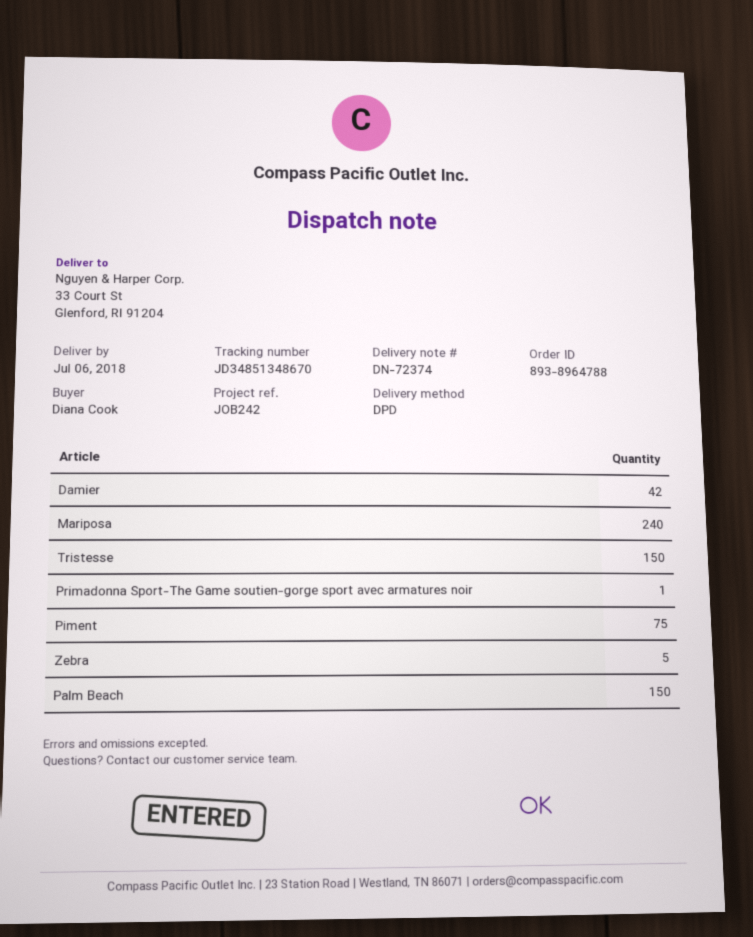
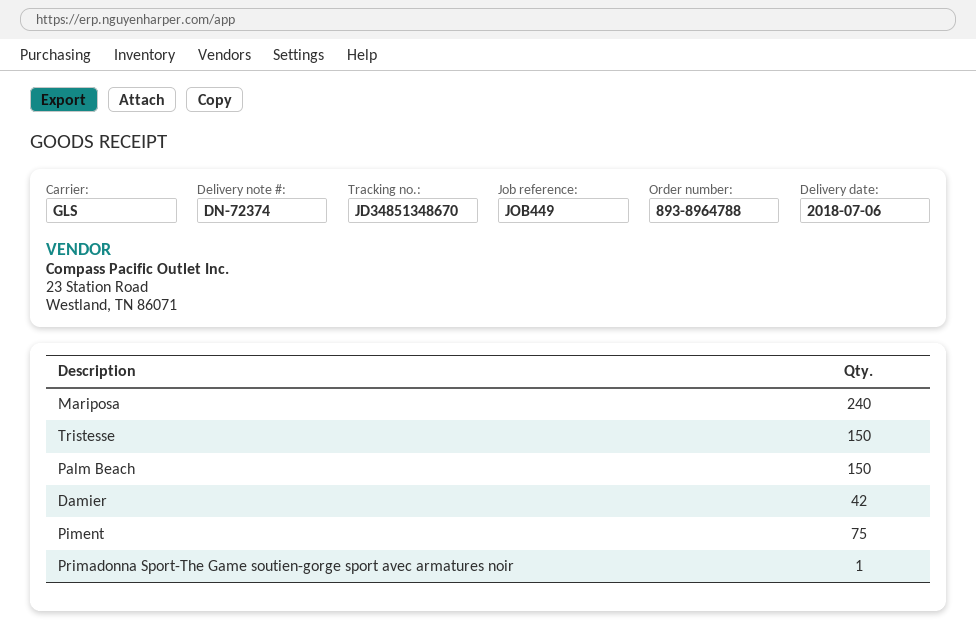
reference: JOB242 -> JOB449
shipping method: DPD -> GLS
Zebra: 5 -> none

